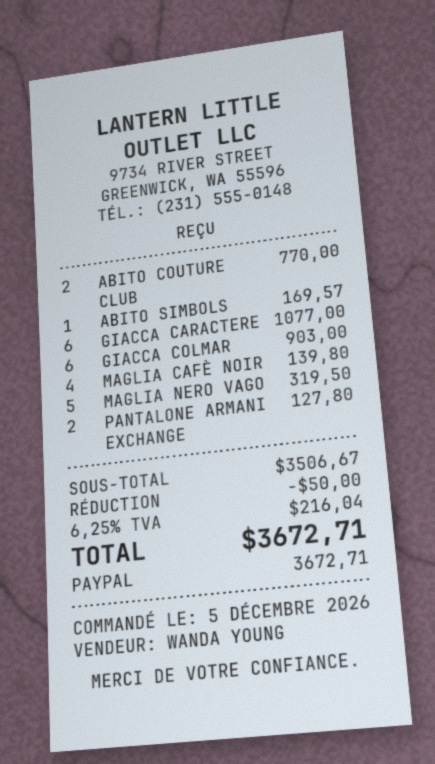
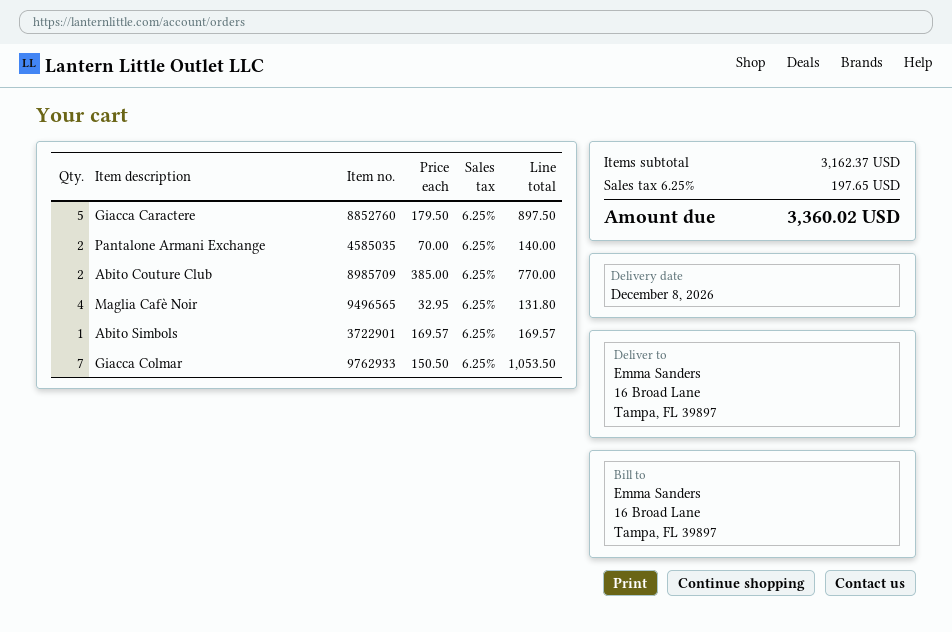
GIACCA CARACTERE: 6 for 1077.00 -> 5 for 897.50
GIACCA COLMAR: 6 for 903.00 -> 7 for 1053.50
MAGLIA CAFÈ NOIR: 4 for 139.80 -> 4 for 131.80
MAGLIA NERO VAGO: 5 for 319.50 -> none
PANTALONE ARMANI EXCHANGE: 2 for 127.80 -> 2 for 140.00
subtotal: 3506.67 -> 3162.37
discount: 50.00 -> none
tax: 6.25% = 216.04 -> 6.25% = 197.65
total: 3672.71 -> 3360.02

